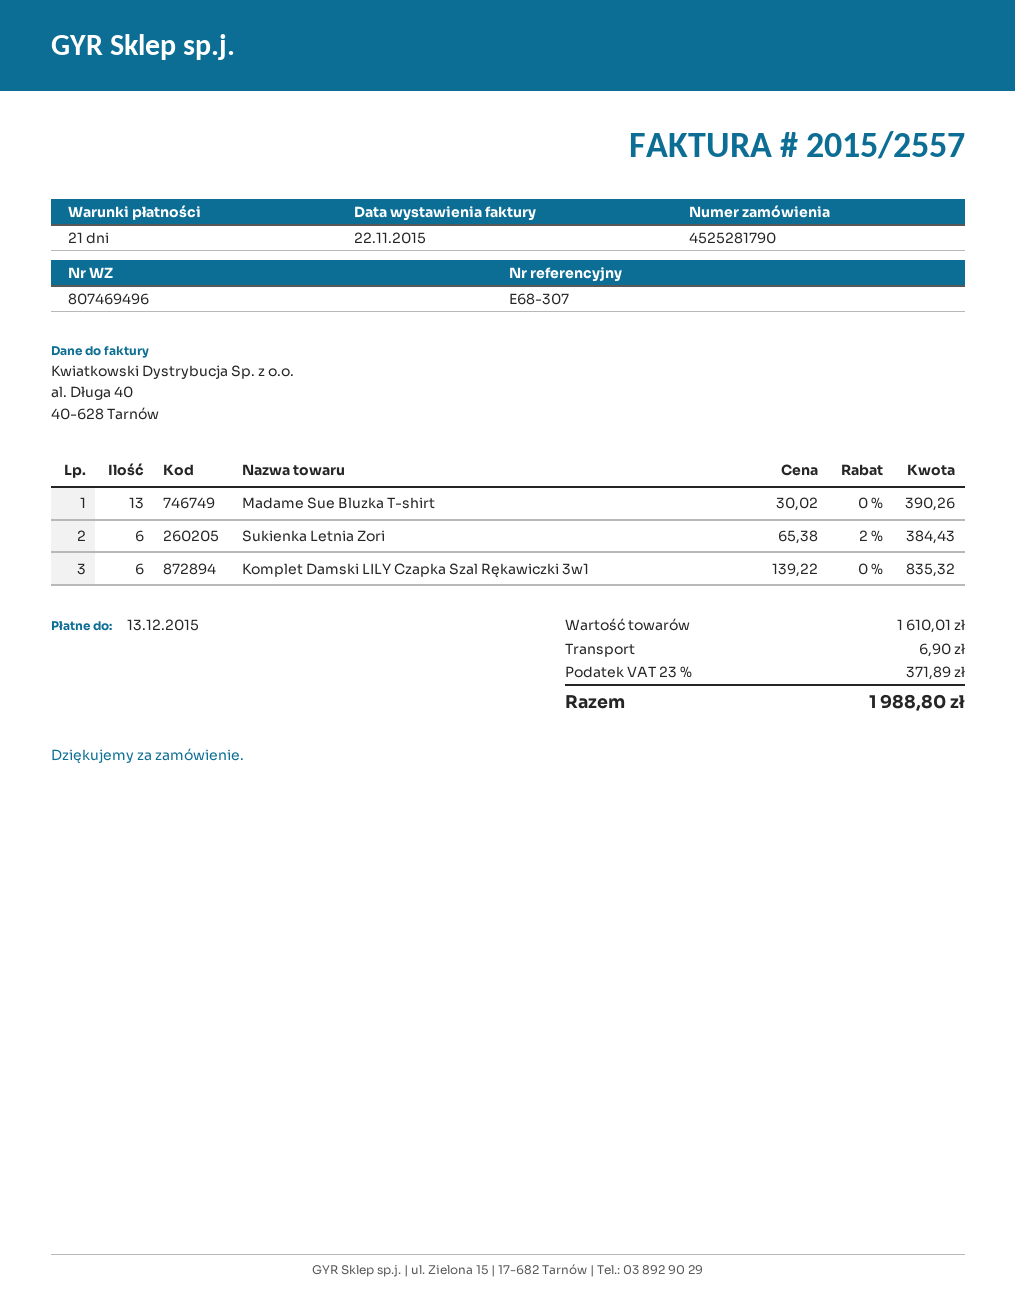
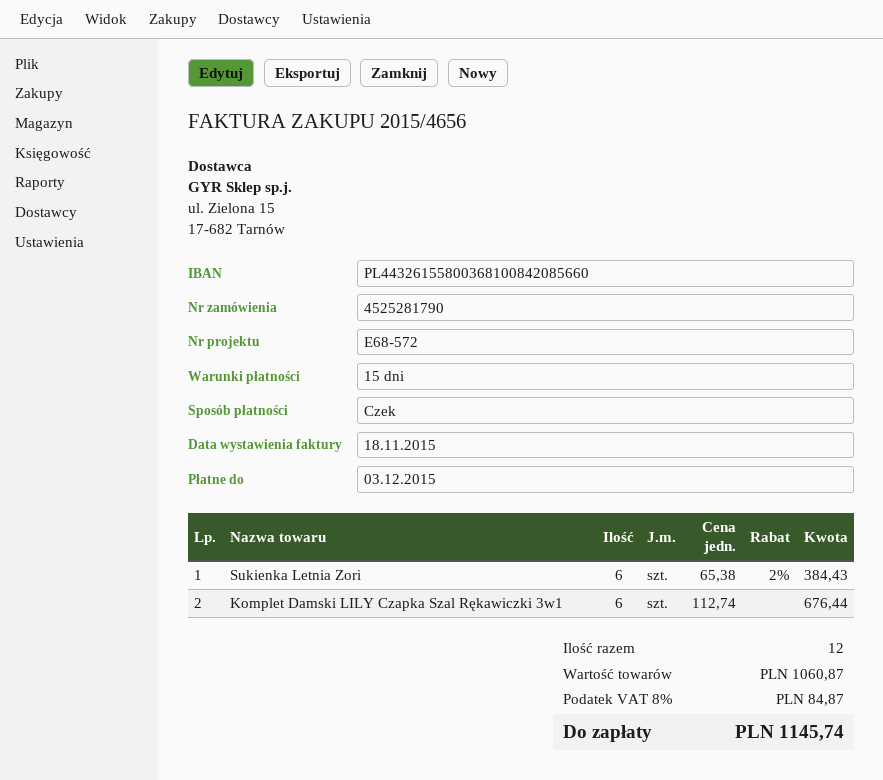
invoice number: 2015/2557 -> 2015/4656
invoice date: 2015-11-22 -> 2015-11-18
payment terms: 21 days -> 15 days
due date: 2015-12-13 -> 2015-12-03
reference: E68-307 -> E68-572
Madame Sue Bluzka T-shirt: 13 x 30.02 = 390.26 -> none
Komplet Damski LILY Czapka Szal Rękawiczki 3w1: 6 x 139.22 = 835.32 -> 6 x 112.74 = 676.44
subtotal: 1610.01 -> 1060.87
shipping: 6.90 -> none
tax: 23% = 371.89 -> 8% = 84.87
total: 1988.80 -> 1145.74

